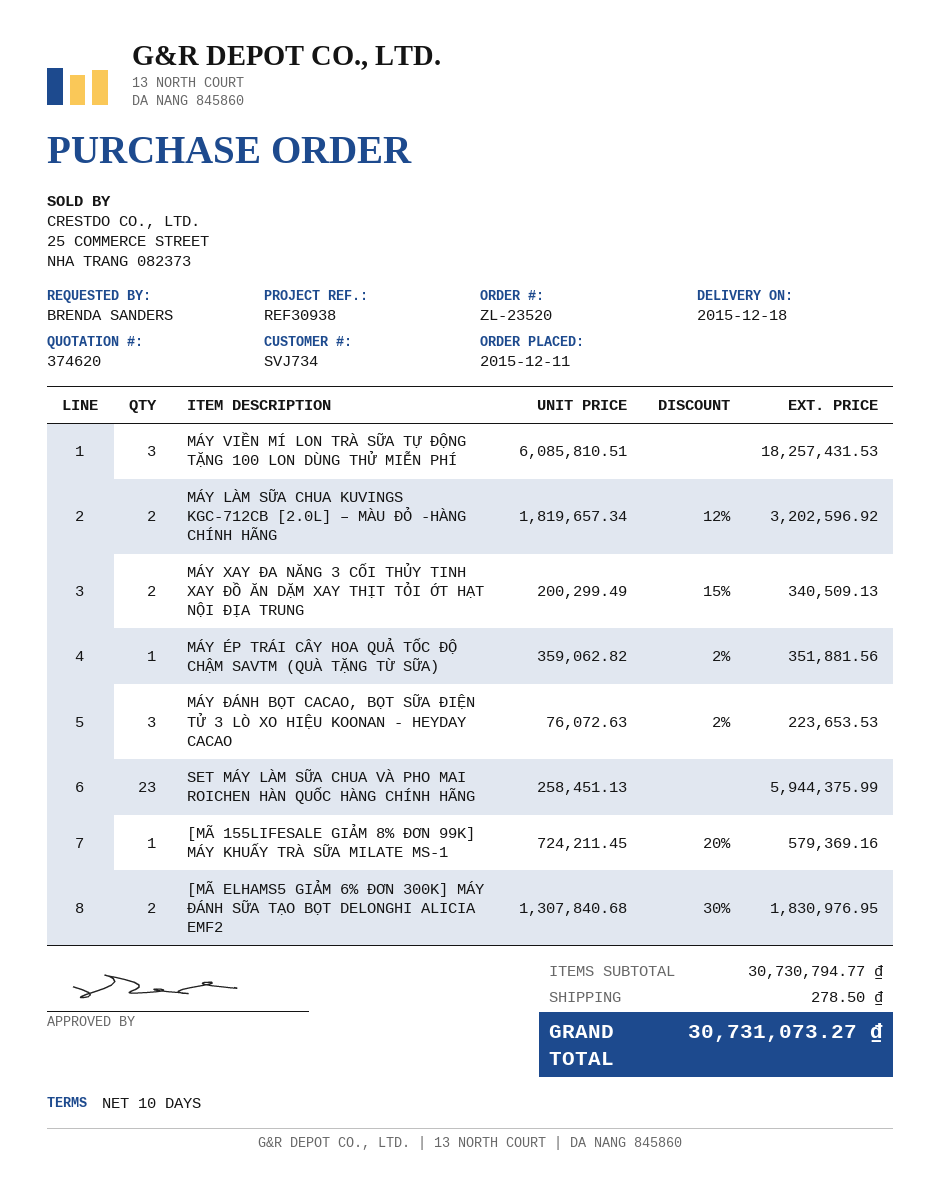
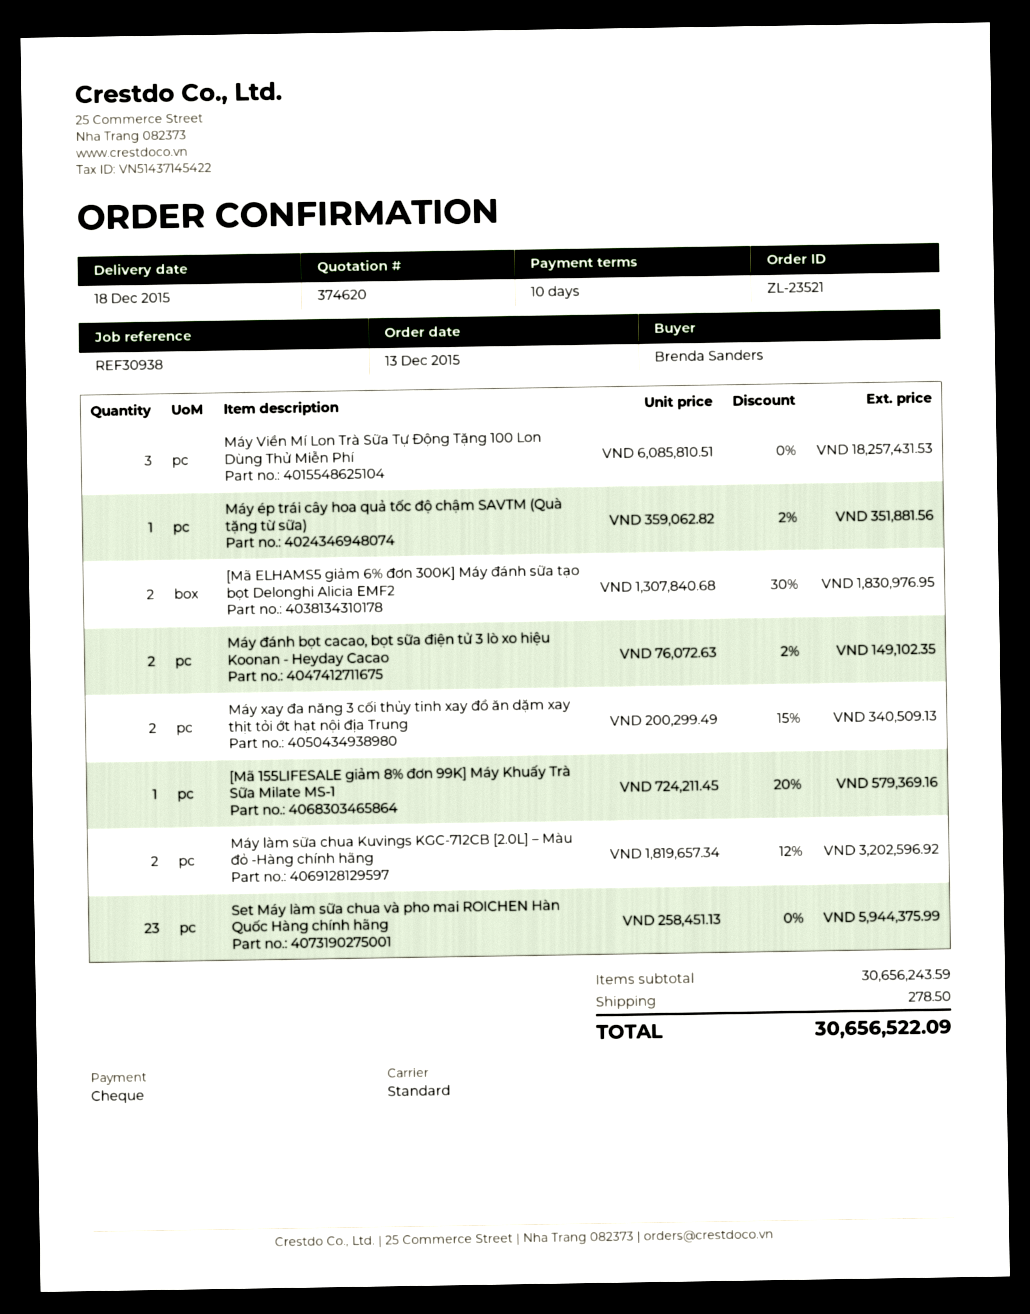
order number: ZL-23520 -> ZL-23521
order date: 2015-12-11 -> 2015-12-13
MÁY ĐÁNH BỌT CACAO, BỌT SỮA ĐIỆN TỬ 3 LÒ XO HIỆU KOONAN - HEYDAY CACAO: 3 x 76072.63 - 2% = 223653.53 -> 2 x 76072.63 - 2% = 149102.35
subtotal: 30730794.77 -> 30656243.59
total: 30731073.27 -> 30656522.09

